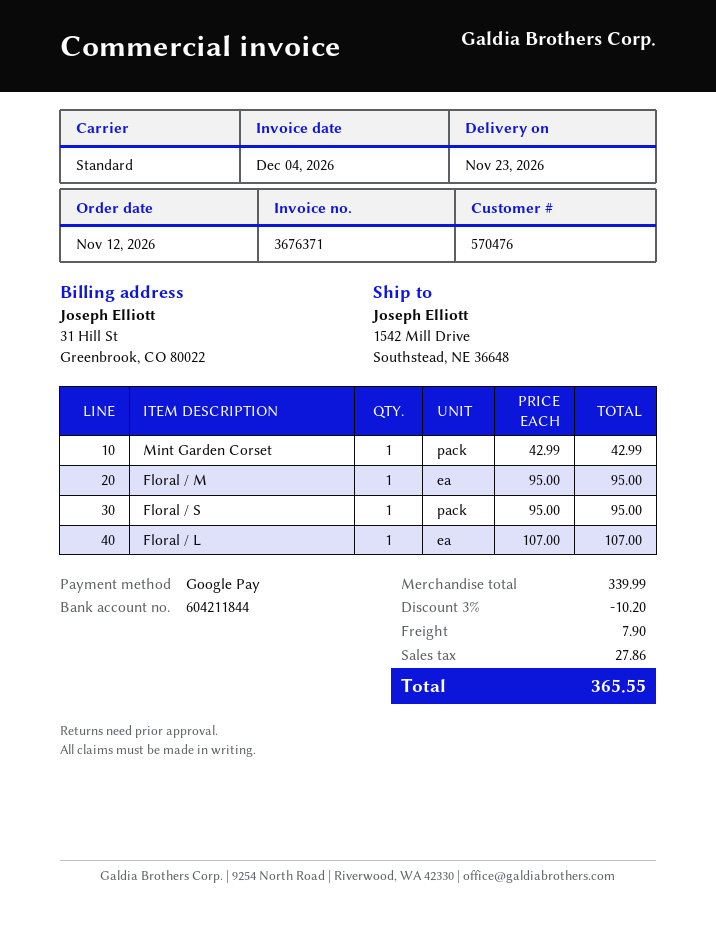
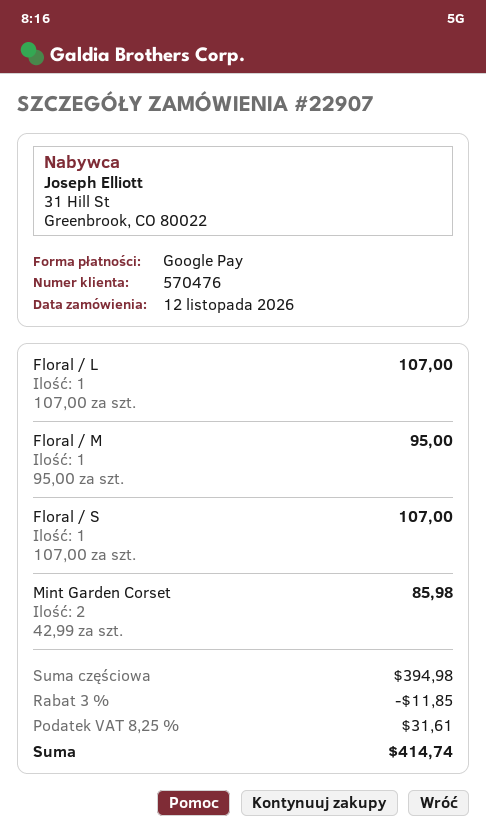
Mint Garden Corset: 1 x 42.99 = 42.99 -> 2 x 42.99 = 85.98
Floral / S: 1 x 95.00 = 95.00 -> 1 x 107.00 = 107.00
subtotal: 339.99 -> 394.98
discount: 3% = 10.20 -> 3% = 11.85
shipping: 7.90 -> none
tax: 27.86 -> 31.61
total: 365.55 -> 414.74

